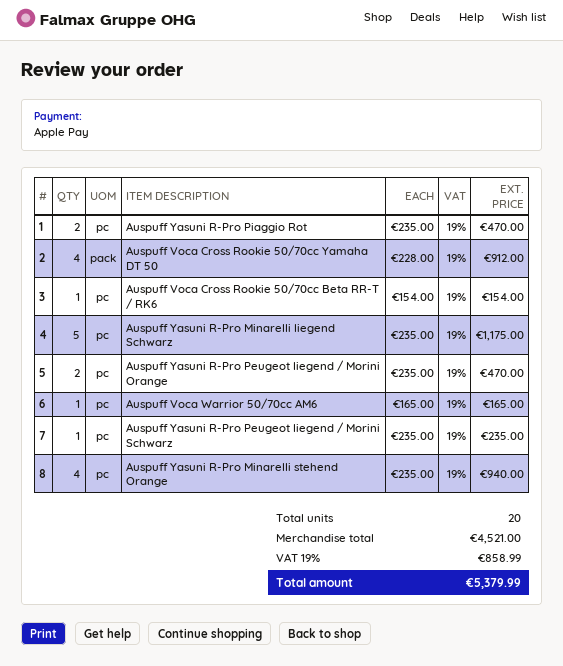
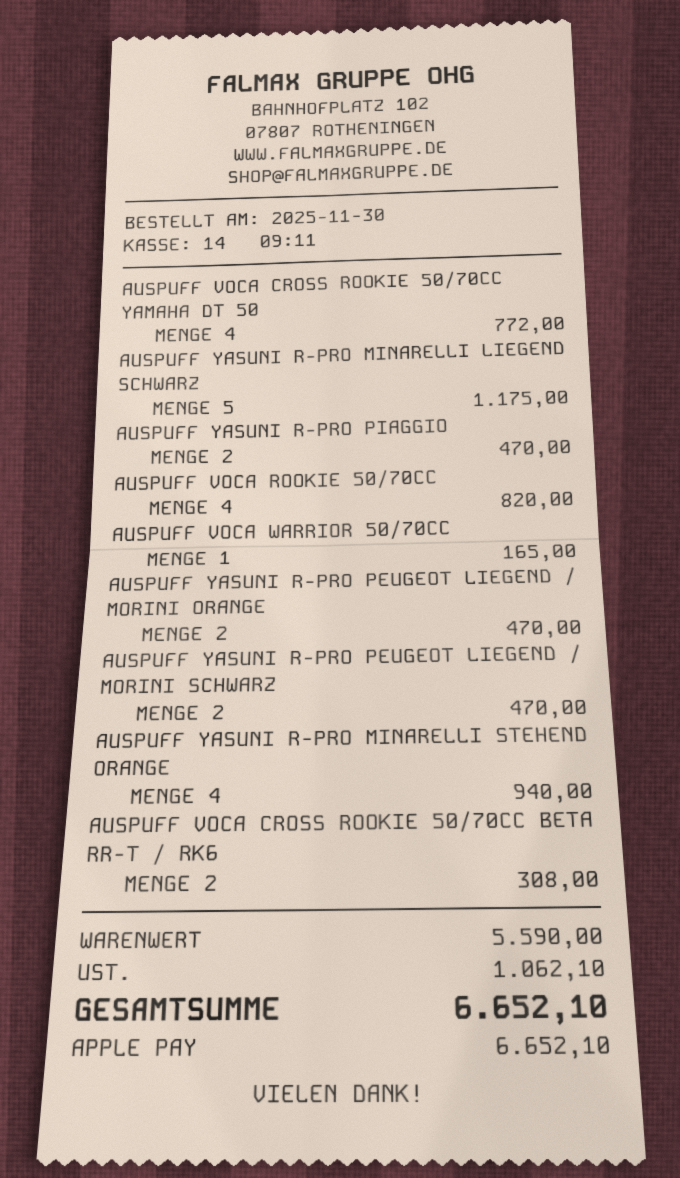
Auspuff Voca Cross Rookie 50/70cc Yamaha DT 50: 4 for 912.00 -> 4 for 772.00
Auspuff Voca Cross Rookie 50/70cc Beta RR-T / RK6: 1 for 154.00 -> 2 for 308.00
Auspuff Yasuni R-Pro Peugeot liegend / Morini Schwarz: 1 for 235.00 -> 2 for 470.00
AUSPUFF VOCA ROOKIE 50/70CC: none -> 4 for 820.00
subtotal: 4521.00 -> 5590.00
tax: 858.99 -> 1062.10
total: 5379.99 -> 6652.10

